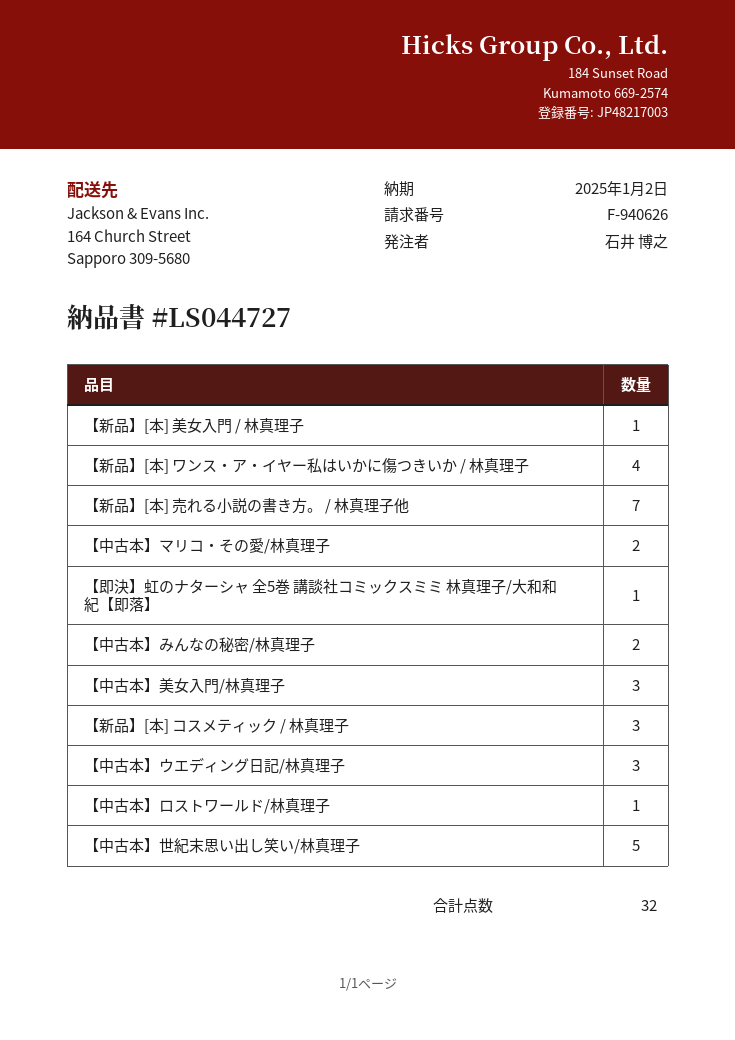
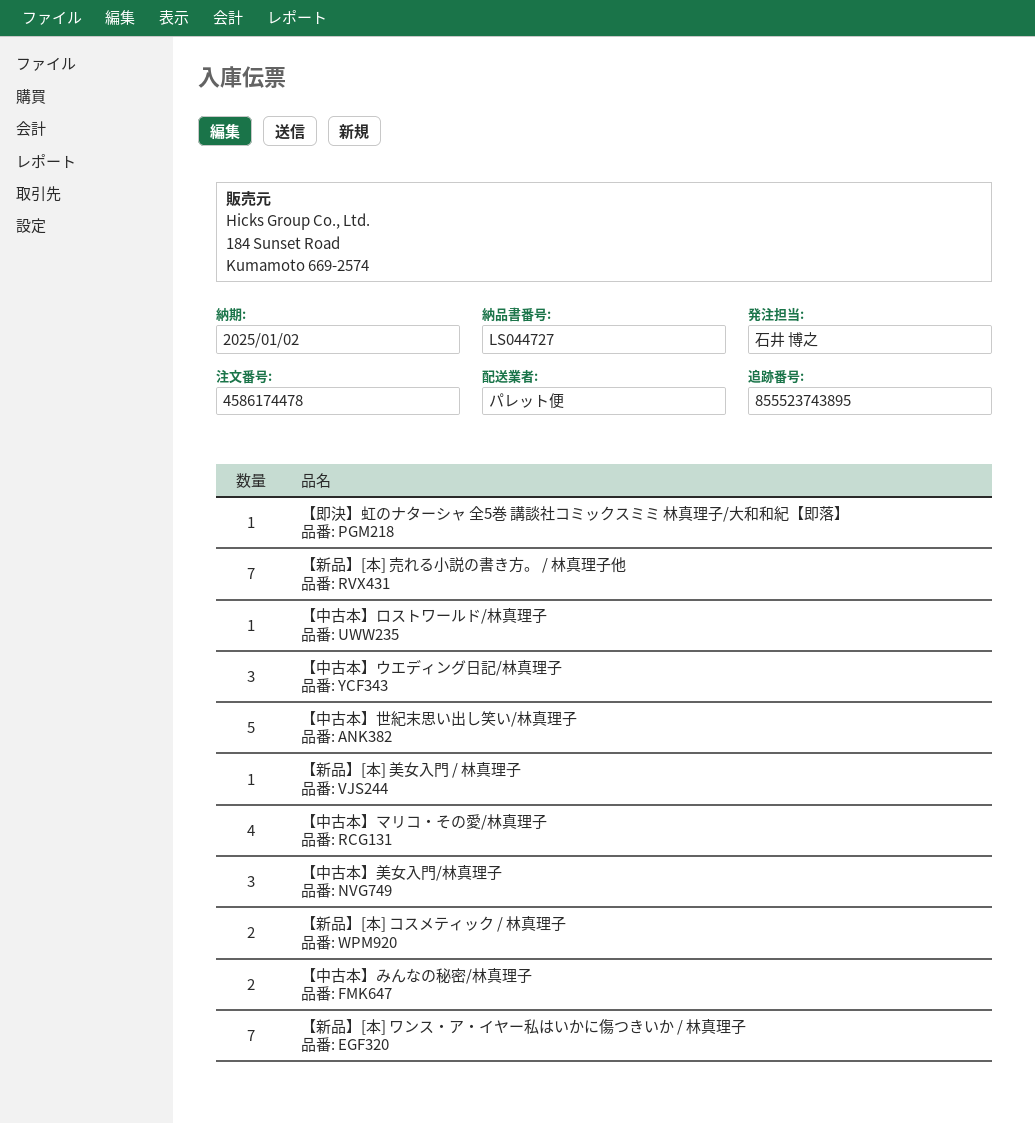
【新品】[本] ワンス・ア・イヤー私はいかに傷つきいか / 林真理子: 4 -> 7
【中古本】マリコ・その愛/林真理子: 2 -> 4
【新品】[本] コスメティック / 林真理子: 3 -> 2

